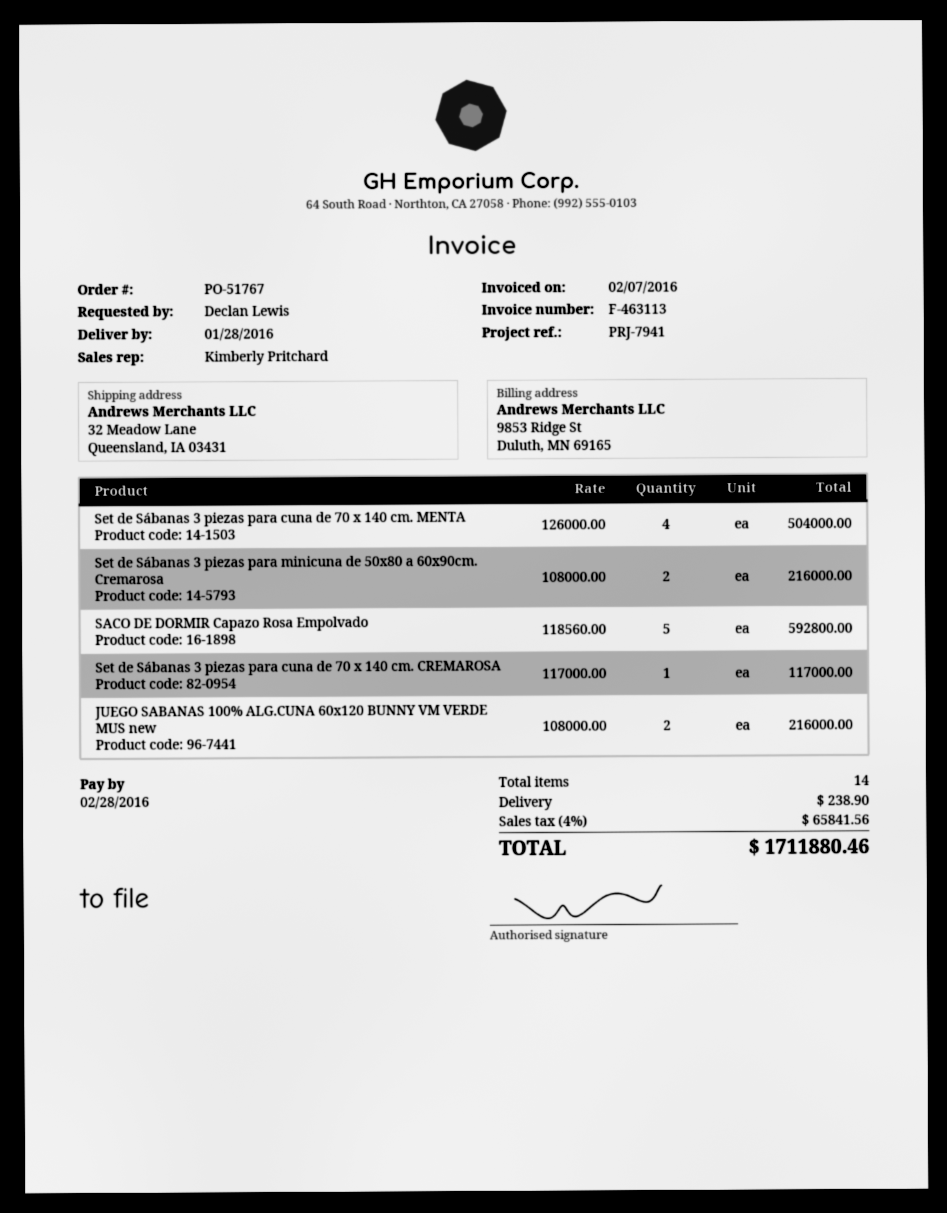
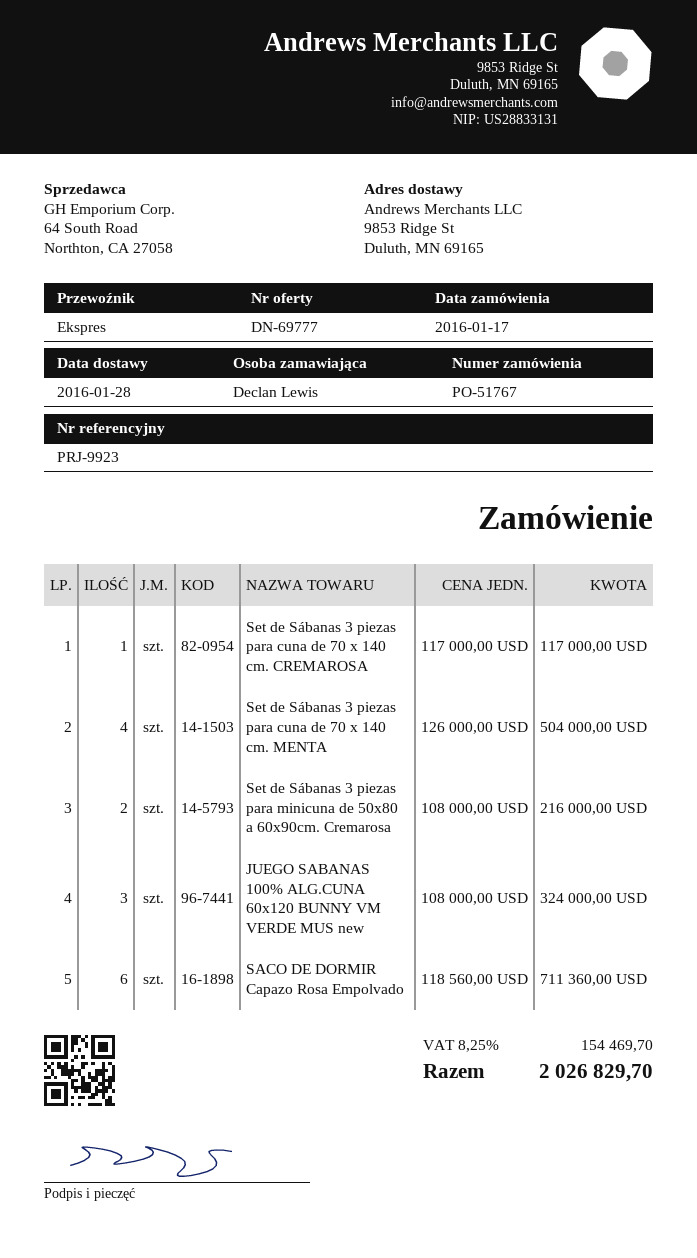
reference: PRJ-7941 -> PRJ-9923
ship to: 32 Meadow Lane, Queensland, IA 03431 -> 9853 Ridge St, Duluth, MN 69165
SACO DE DORMIR Capazo Rosa Empolvado: 5 x 118560.00 = 592800.00 -> 6 x 118560.00 = 711360.00
JUEGO SABANAS 100% ALG.CUNA 60x120 BUNNY VM VERDE MUS new: 2 x 108000.00 = 216000.00 -> 3 x 108000.00 = 324000.00
shipping: 238.90 -> none
tax: 4% = 65841.56 -> 8.25% = 154469.70
total: 1711880.46 -> 2026829.70

